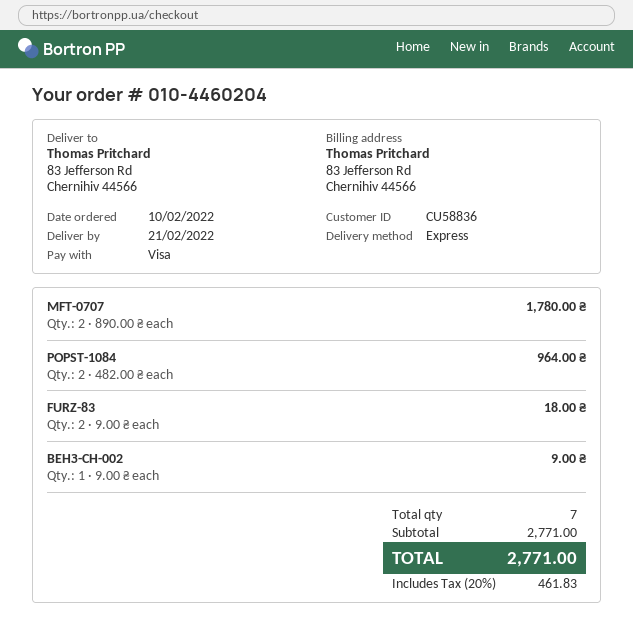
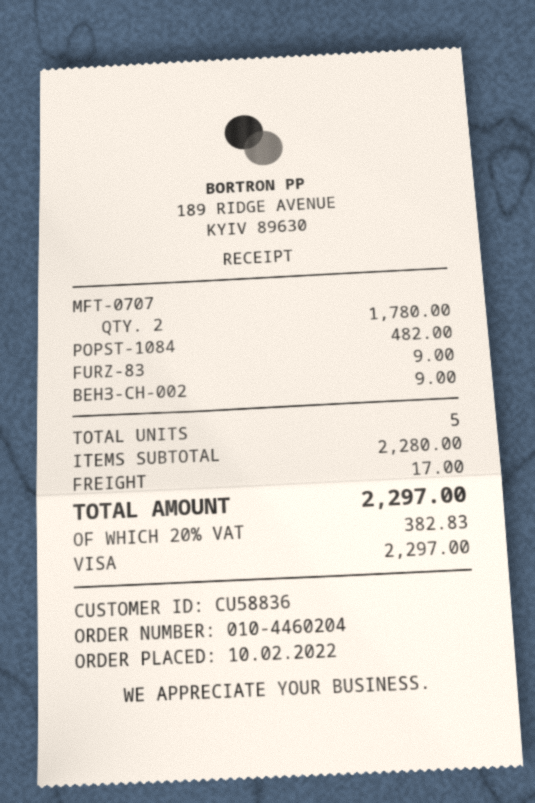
POPST-1084: 2 for 964.00 -> 1 for 482.00
FURZ-83: 2 for 18.00 -> 1 for 9.00
total quantity: 7 -> 5
subtotal: 2771.00 -> 2280.00
shipping: none -> 17.00
tax: 20% = 461.83 -> 20% = 382.83
total: 2771.00 -> 2297.00

